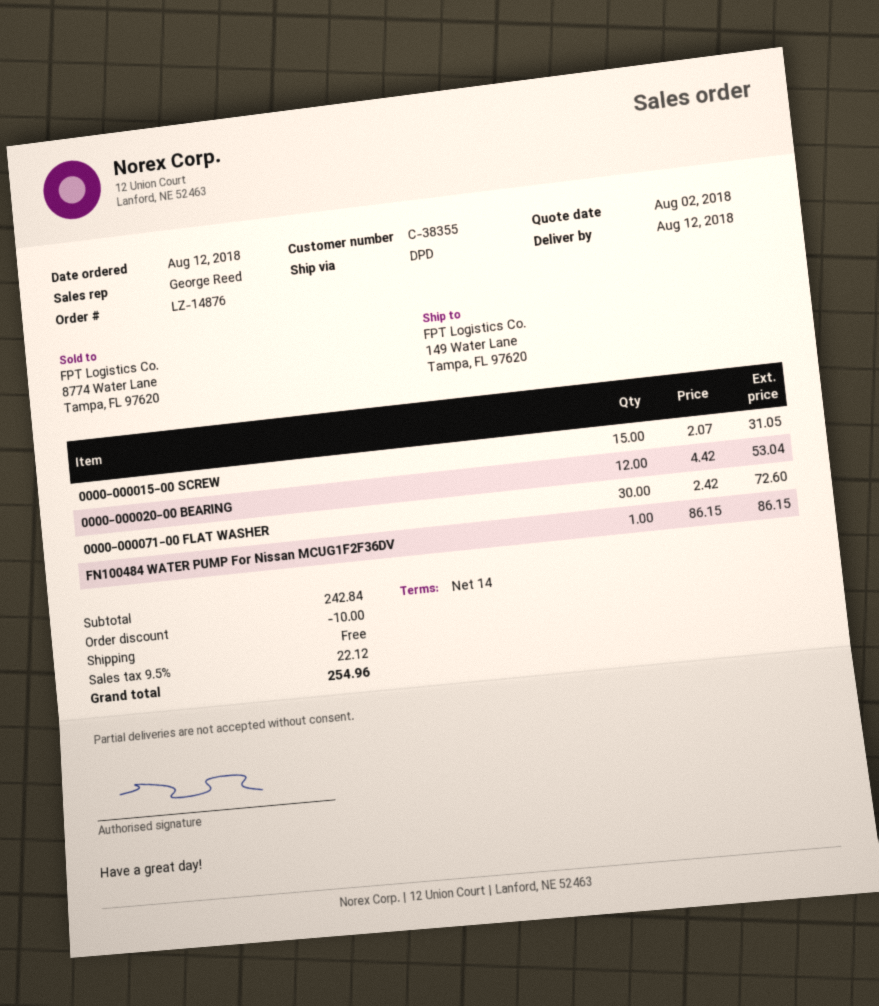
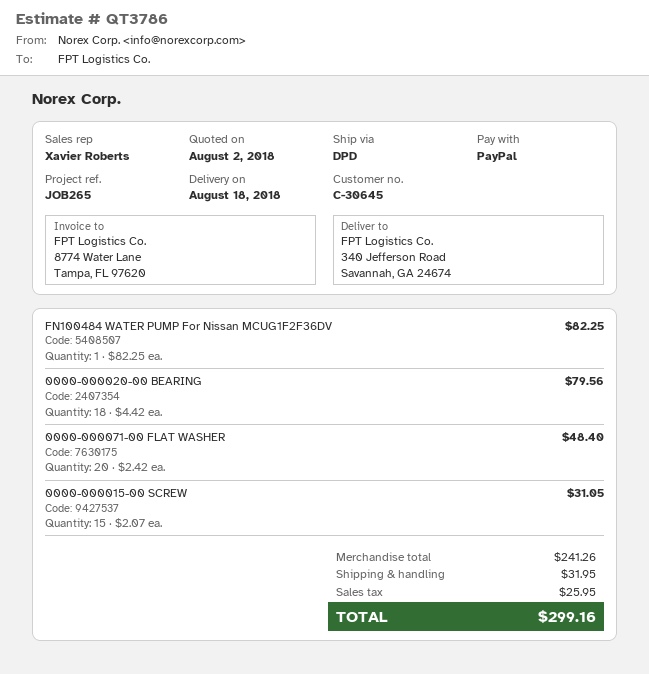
delivery date: 2018-08-12 -> 2018-08-18
customer number: C-38355 -> C-30645
sales rep: George Reed -> Xavier Roberts
ship to: 149 Water Lane, Tampa, FL 97620 -> 340 Jefferson Road, Savannah, GA 24674
0000-000020-00 BEARING: 12 x 4.42 = 53.04 -> 18 x 4.42 = 79.56
0000-000071-00 FLAT WASHER: 30 x 2.42 = 72.60 -> 20 x 2.42 = 48.40
FN100484 WATER PUMP For Nissan MCUG1F2F36DV: 1 x 86.15 = 86.15 -> 1 x 82.25 = 82.25
subtotal: 242.84 -> 241.26
discount: 10.00 -> none
shipping: 0.00 -> 31.95
tax: 22.12 -> 25.95
total: 254.96 -> 299.16

